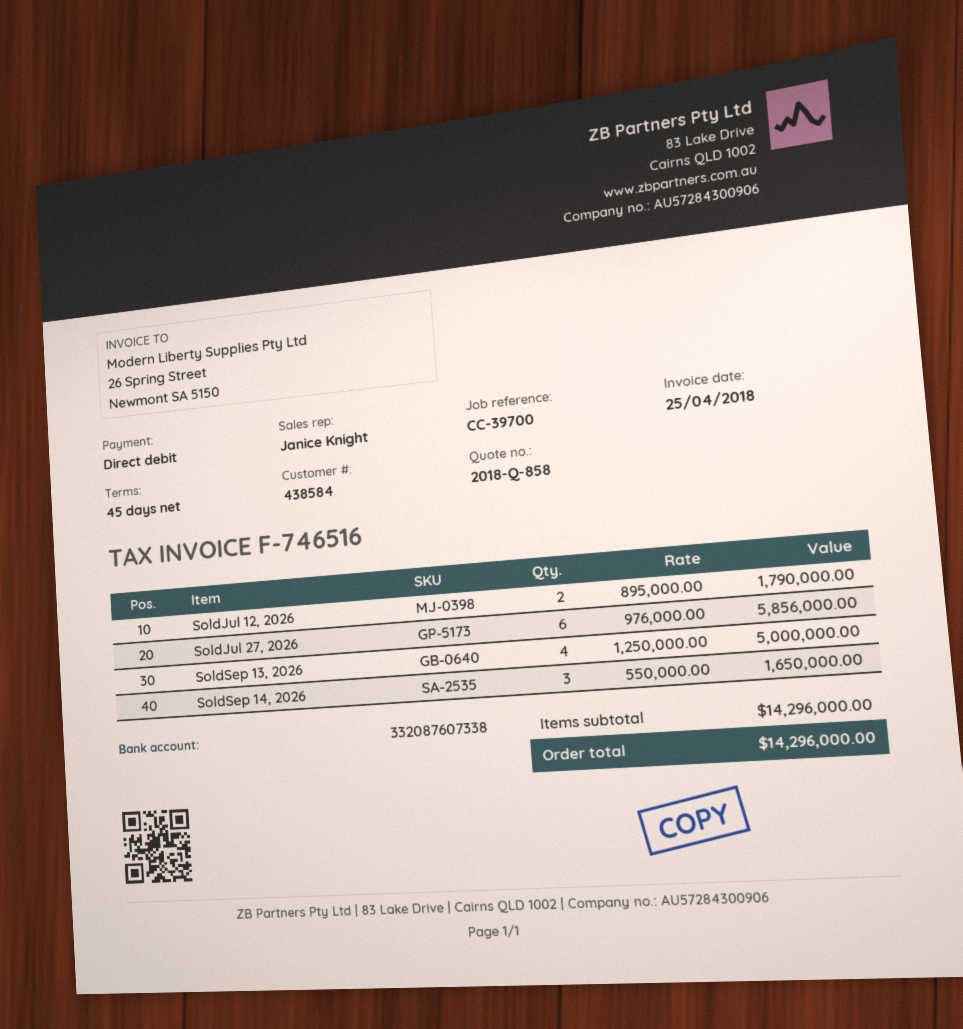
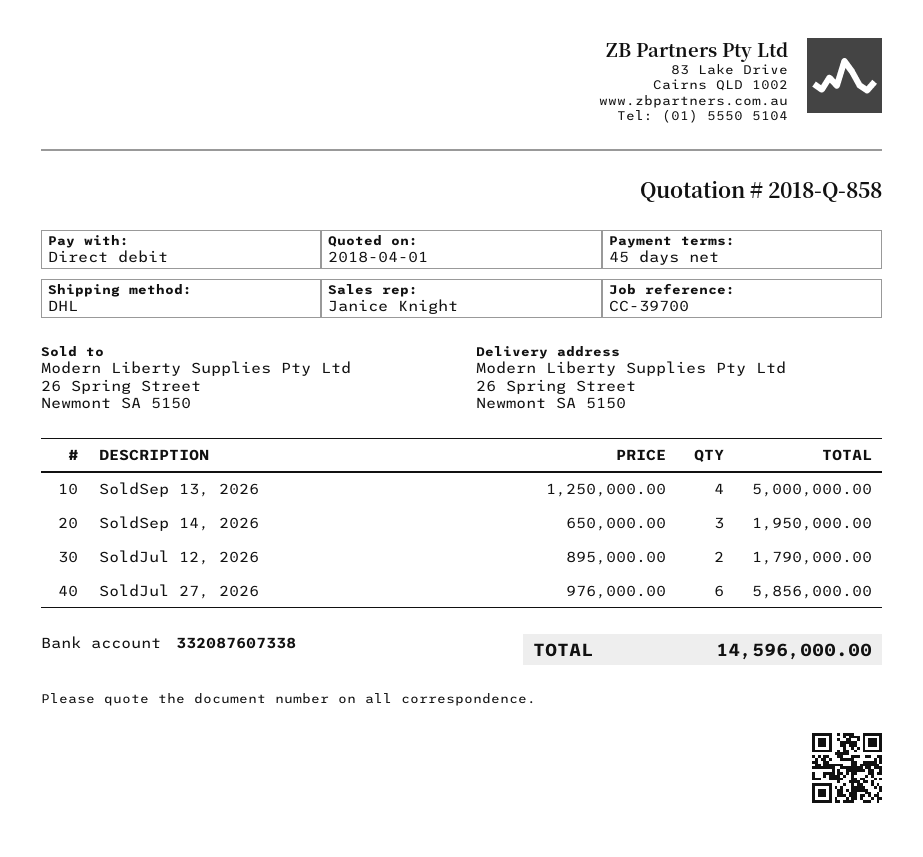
SoldSep 14, 2026: 3 x 550000.00 = 1650000.00 -> 3 x 650000.00 = 1950000.00
total: 14296000.00 -> 14596000.00

